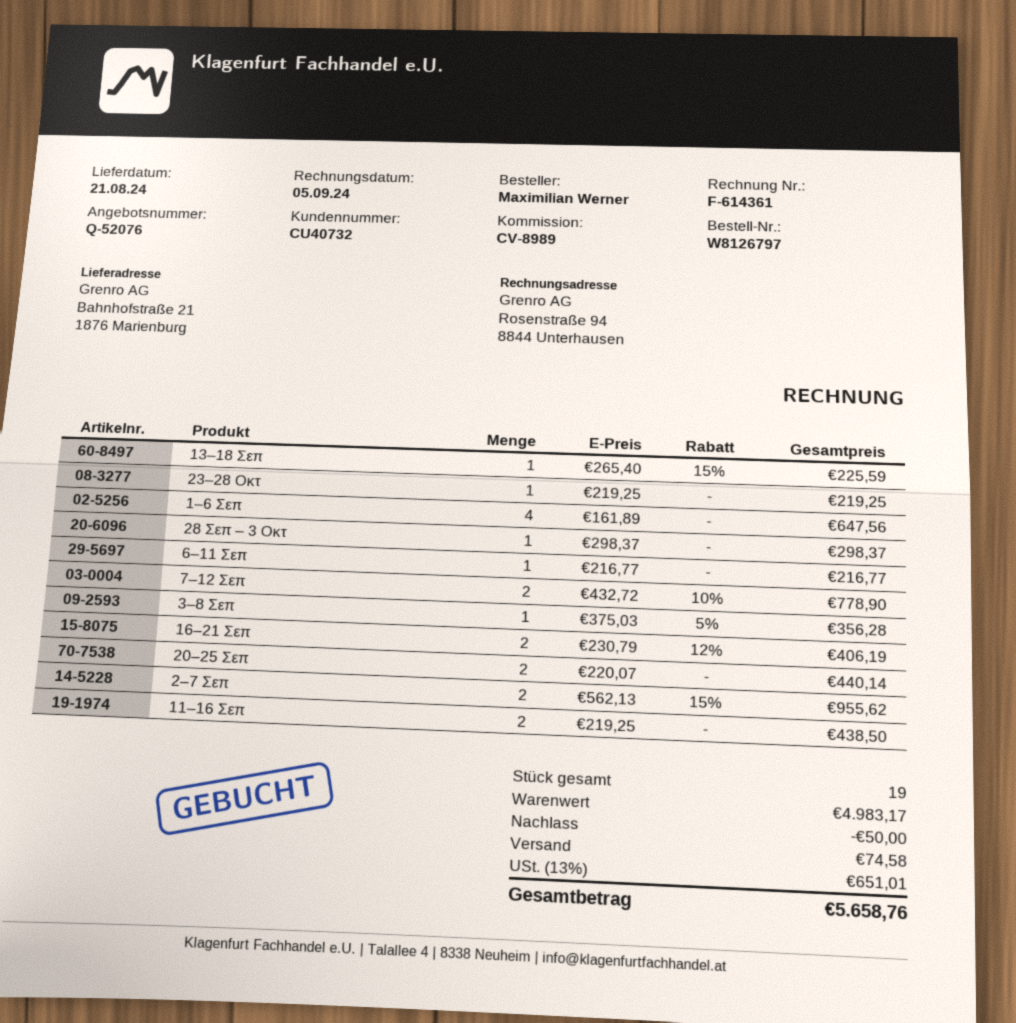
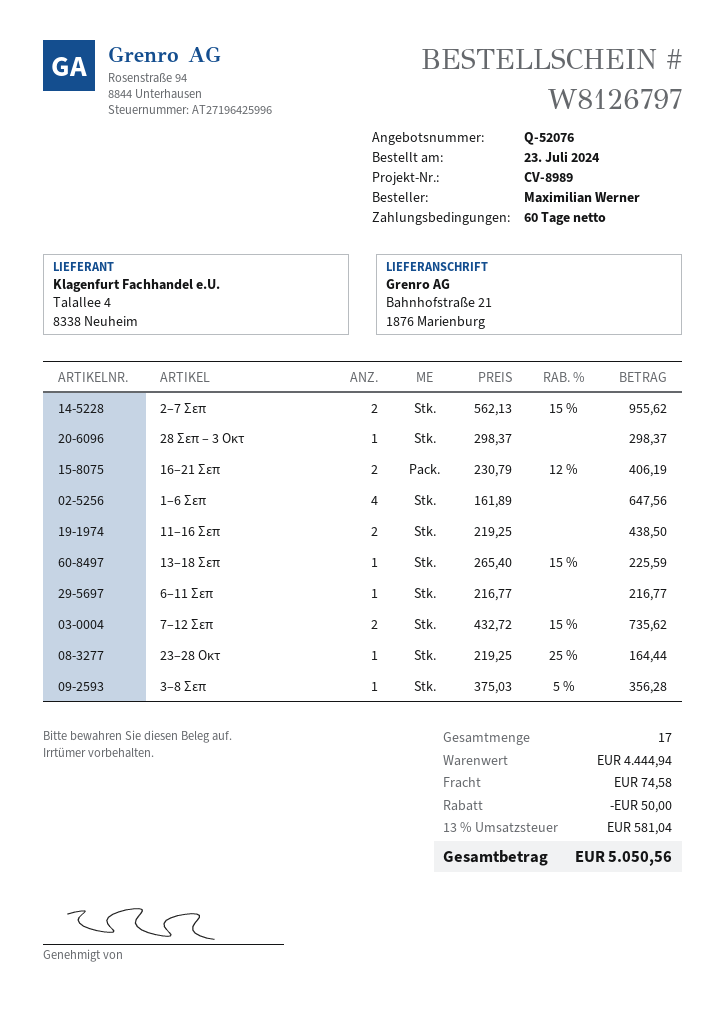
23–28 Οκτ: 1 x 219.25 = 219.25 -> 1 x 219.25 - 25% = 164.44
7–12 Σεπ: 2 x 432.72 - 10% = 778.90 -> 2 x 432.72 - 15% = 735.62
20–25 Σεπ: 2 x 220.07 = 440.14 -> none
total quantity: 19 -> 17
subtotal: 4983.17 -> 4444.94
tax: 13% = 651.01 -> 13% = 581.04
total: 5658.76 -> 5050.56

